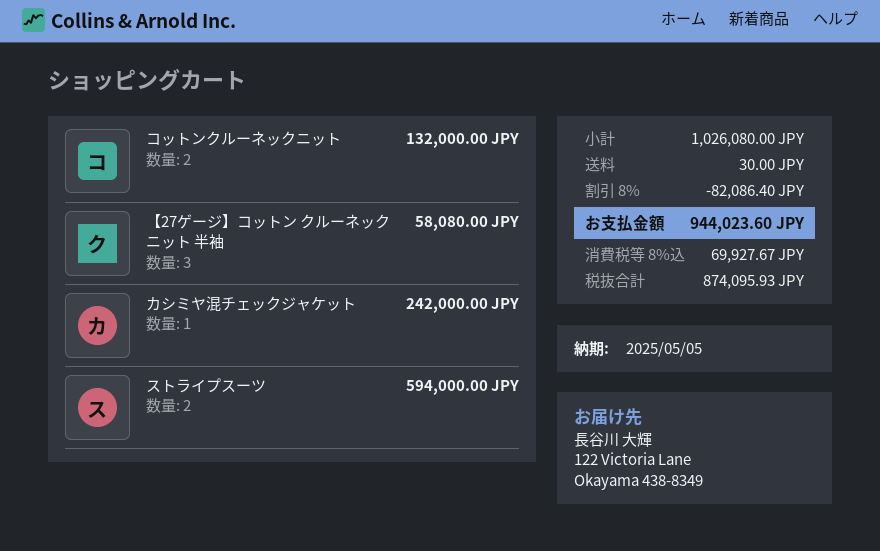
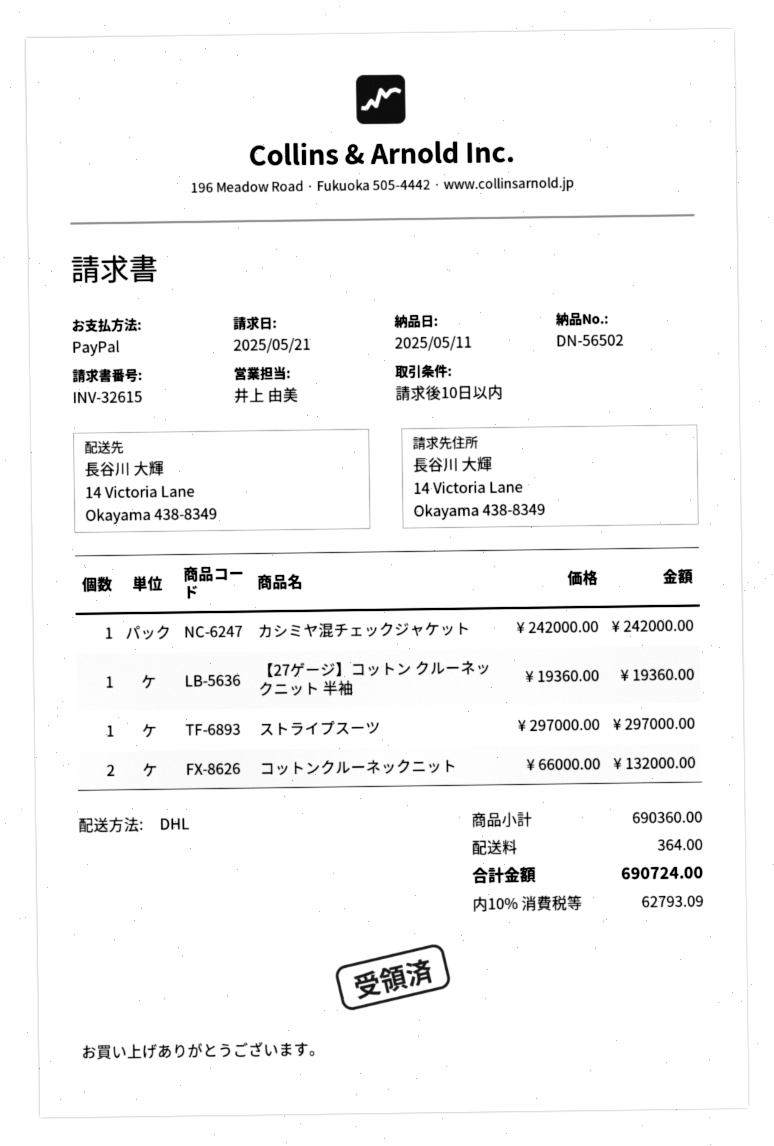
delivery date: 2025-05-05 -> 2025-05-11
ship to: 122 Victoria Lane, Okayama 438-8349 -> 14 Victoria Lane, Okayama 438-8349
【27ゲージ】コットン クルーネックニット 半袖: 3 for 58080.00 -> 1 for 19360.00
ストライプスーツ: 2 for 594000.00 -> 1 for 297000.00
subtotal: 1026080.00 -> 690360.00
discount: 8% = 82086.40 -> none
shipping: 30.00 -> 364.00
tax: 8% = 69927.67 -> 10% = 62793.09
total: 944023.60 -> 690724.00

